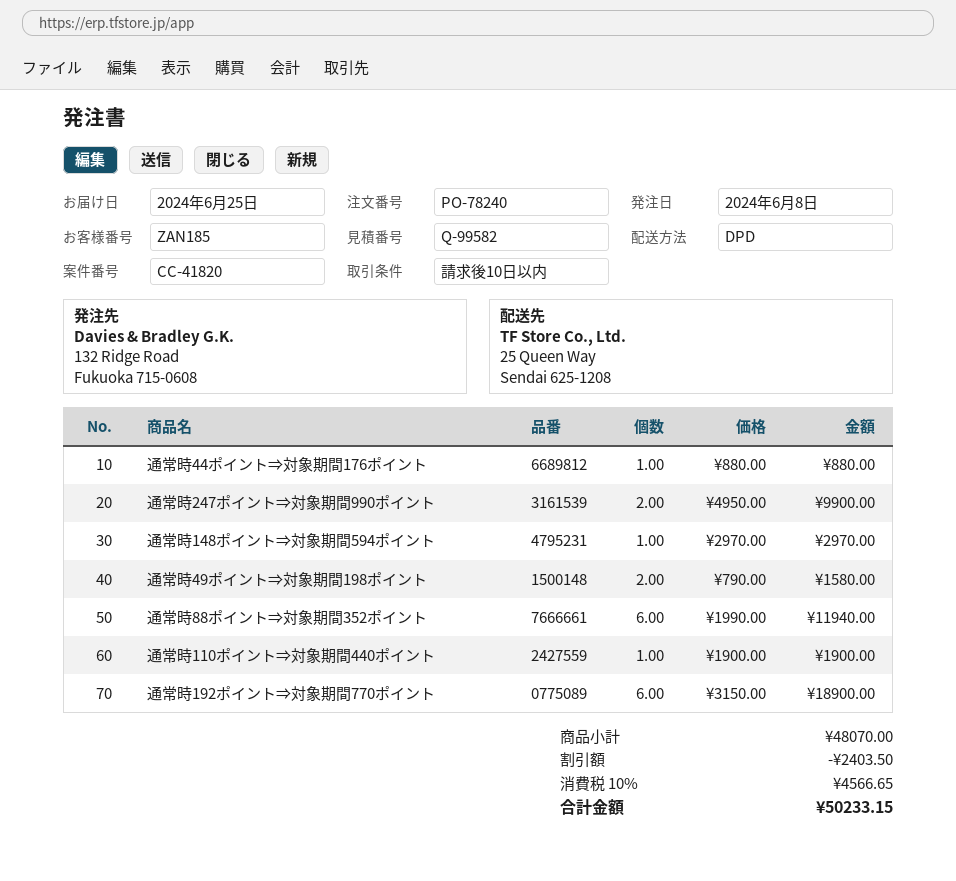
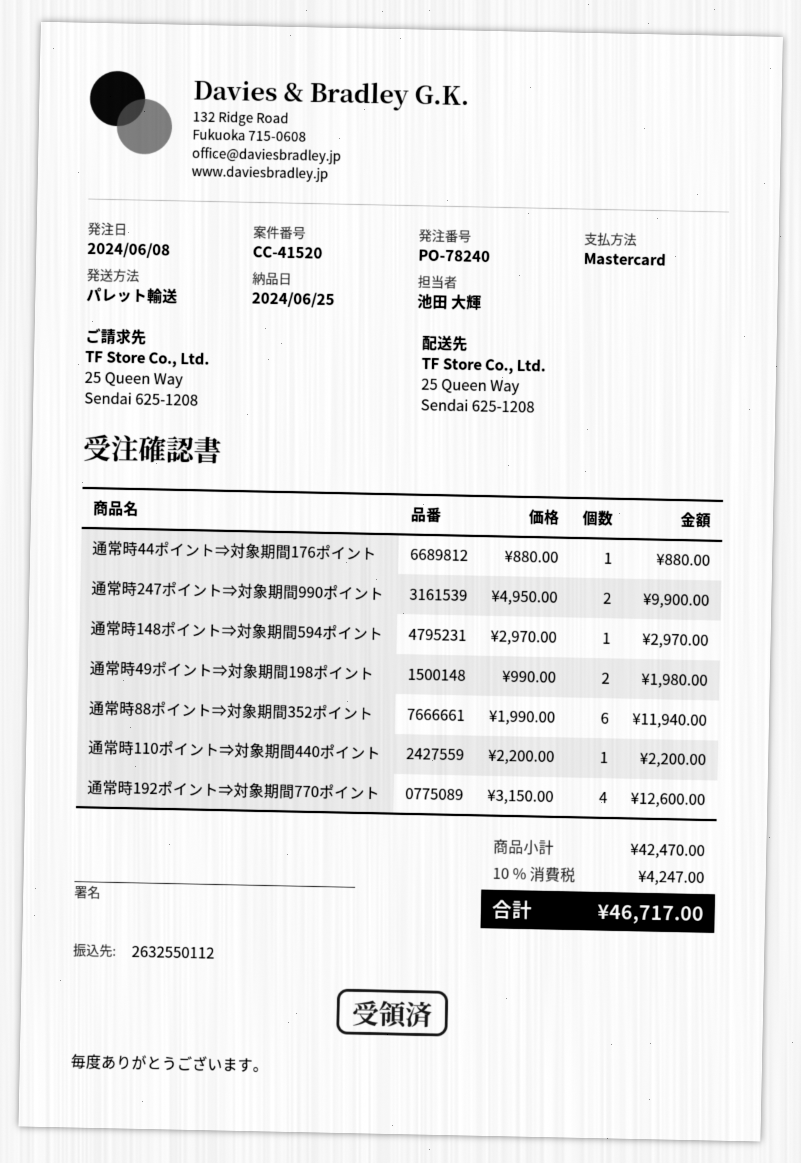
reference: CC-41820 -> CC-41520
shipping method: DPD -> pallet freight
通常時49ポイント⇒対象期間198ポイント: 2 x 790.00 = 1580.00 -> 2 x 990.00 = 1980.00
通常時110ポイント⇒対象期間440ポイント: 1 x 1900.00 = 1900.00 -> 1 x 2200.00 = 2200.00
通常時192ポイント⇒対象期間770ポイント: 6 x 3150.00 = 18900.00 -> 4 x 3150.00 = 12600.00
subtotal: 48070.00 -> 42470.00
discount: 2403.50 -> none
tax: 10% = 4566.65 -> 10% = 4247.00
total: 50233.15 -> 46717.00

